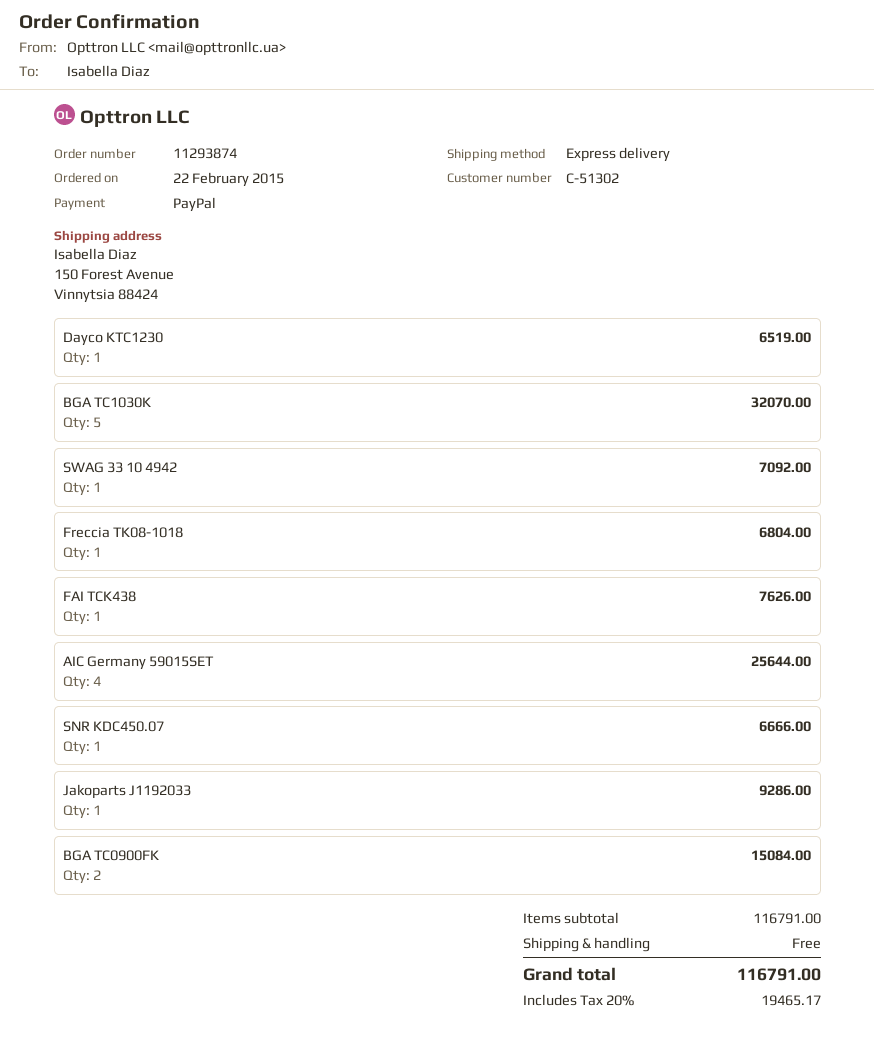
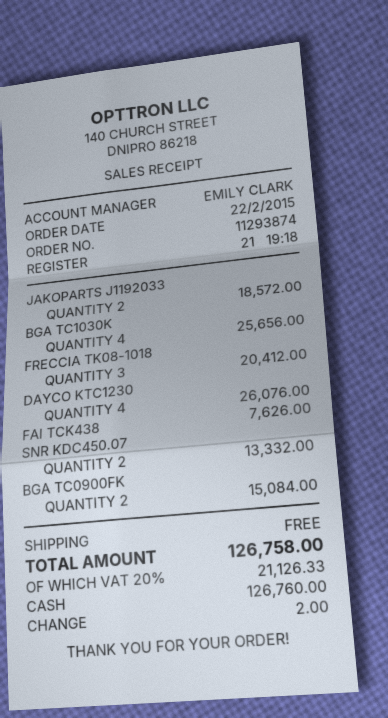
payment method: PayPal -> cash
Dayco KTC1230: 1 for 6519.00 -> 4 for 26076.00
BGA TC1030K: 5 for 32070.00 -> 4 for 25656.00
SWAG 33 10 4942: 1 for 7092.00 -> none
Freccia TK08-1018: 1 for 6804.00 -> 3 for 20412.00
AIC Germany 59015SET: 4 for 25644.00 -> none
SNR KDC450.07: 1 for 6666.00 -> 2 for 13332.00
Jakoparts J1192033: 1 for 9286.00 -> 2 for 18572.00
tax: 20% = 19465.17 -> 20% = 21126.33
total: 116791.00 -> 126758.00

